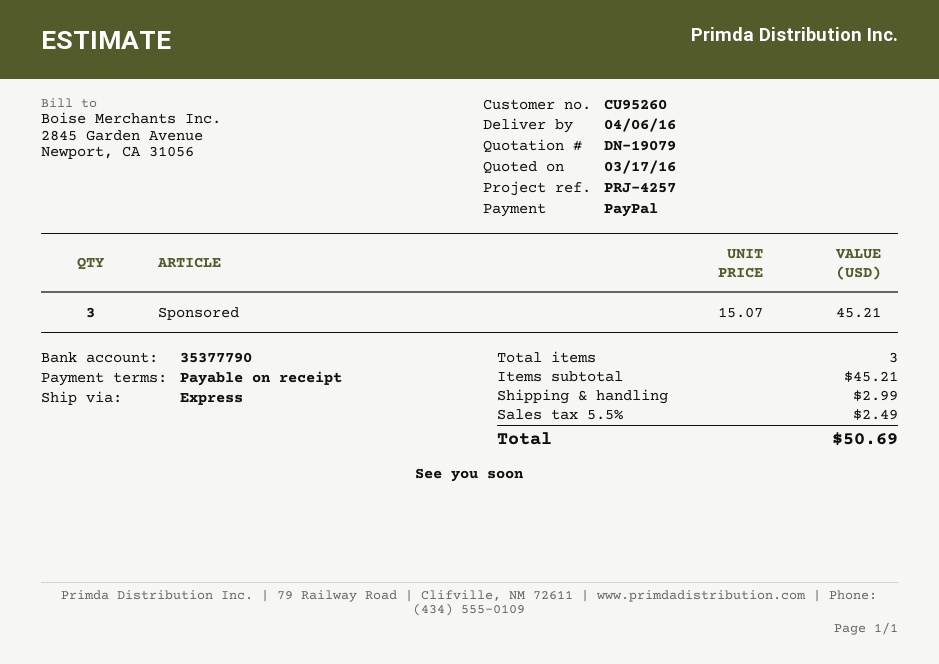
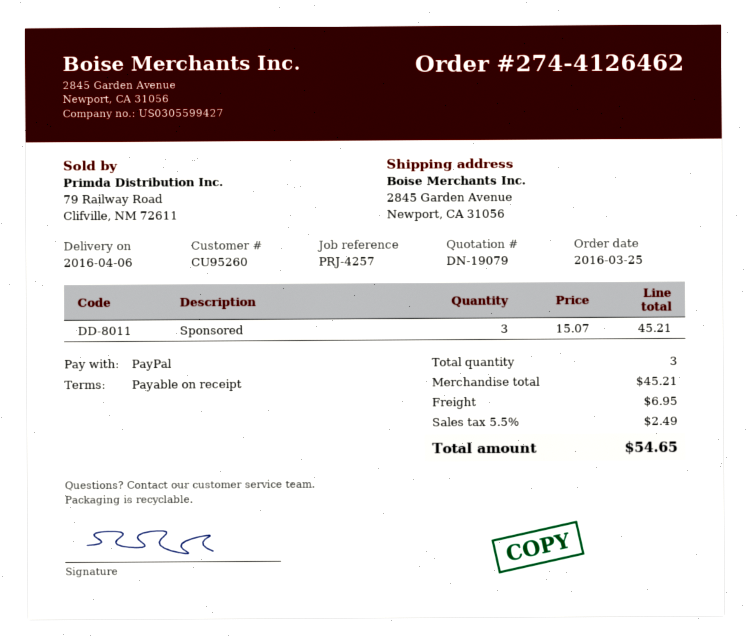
shipping: 2.99 -> 6.95
total: 50.69 -> 54.65

